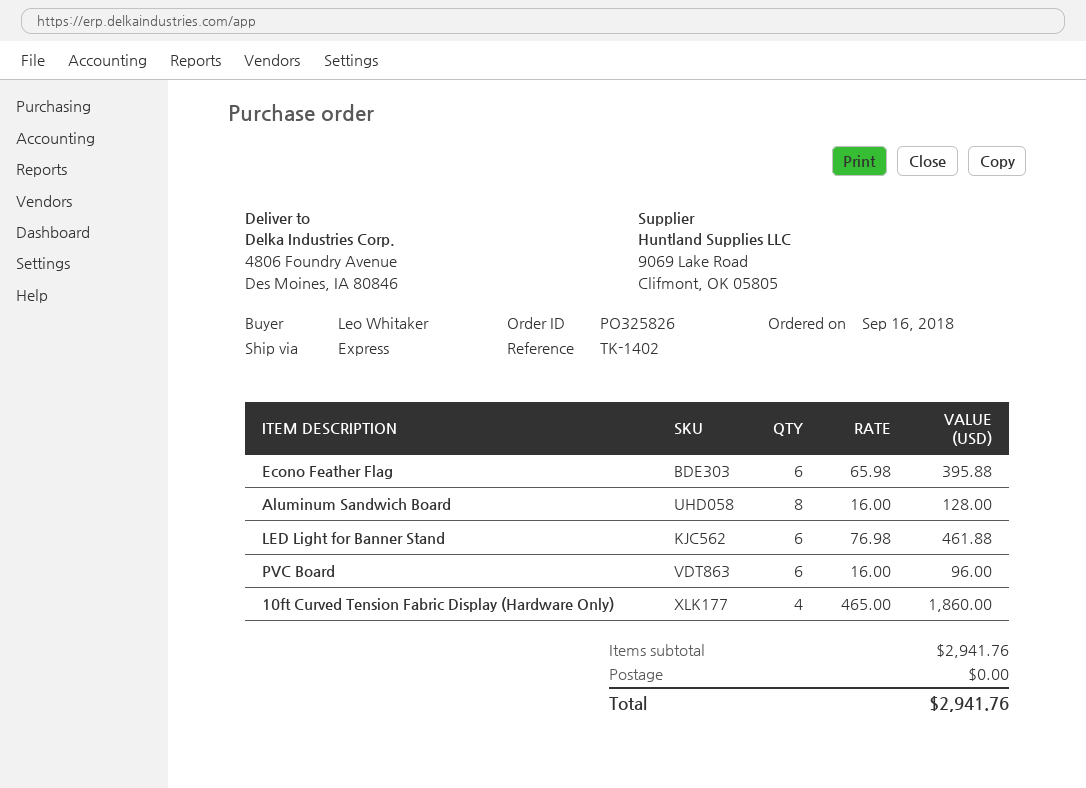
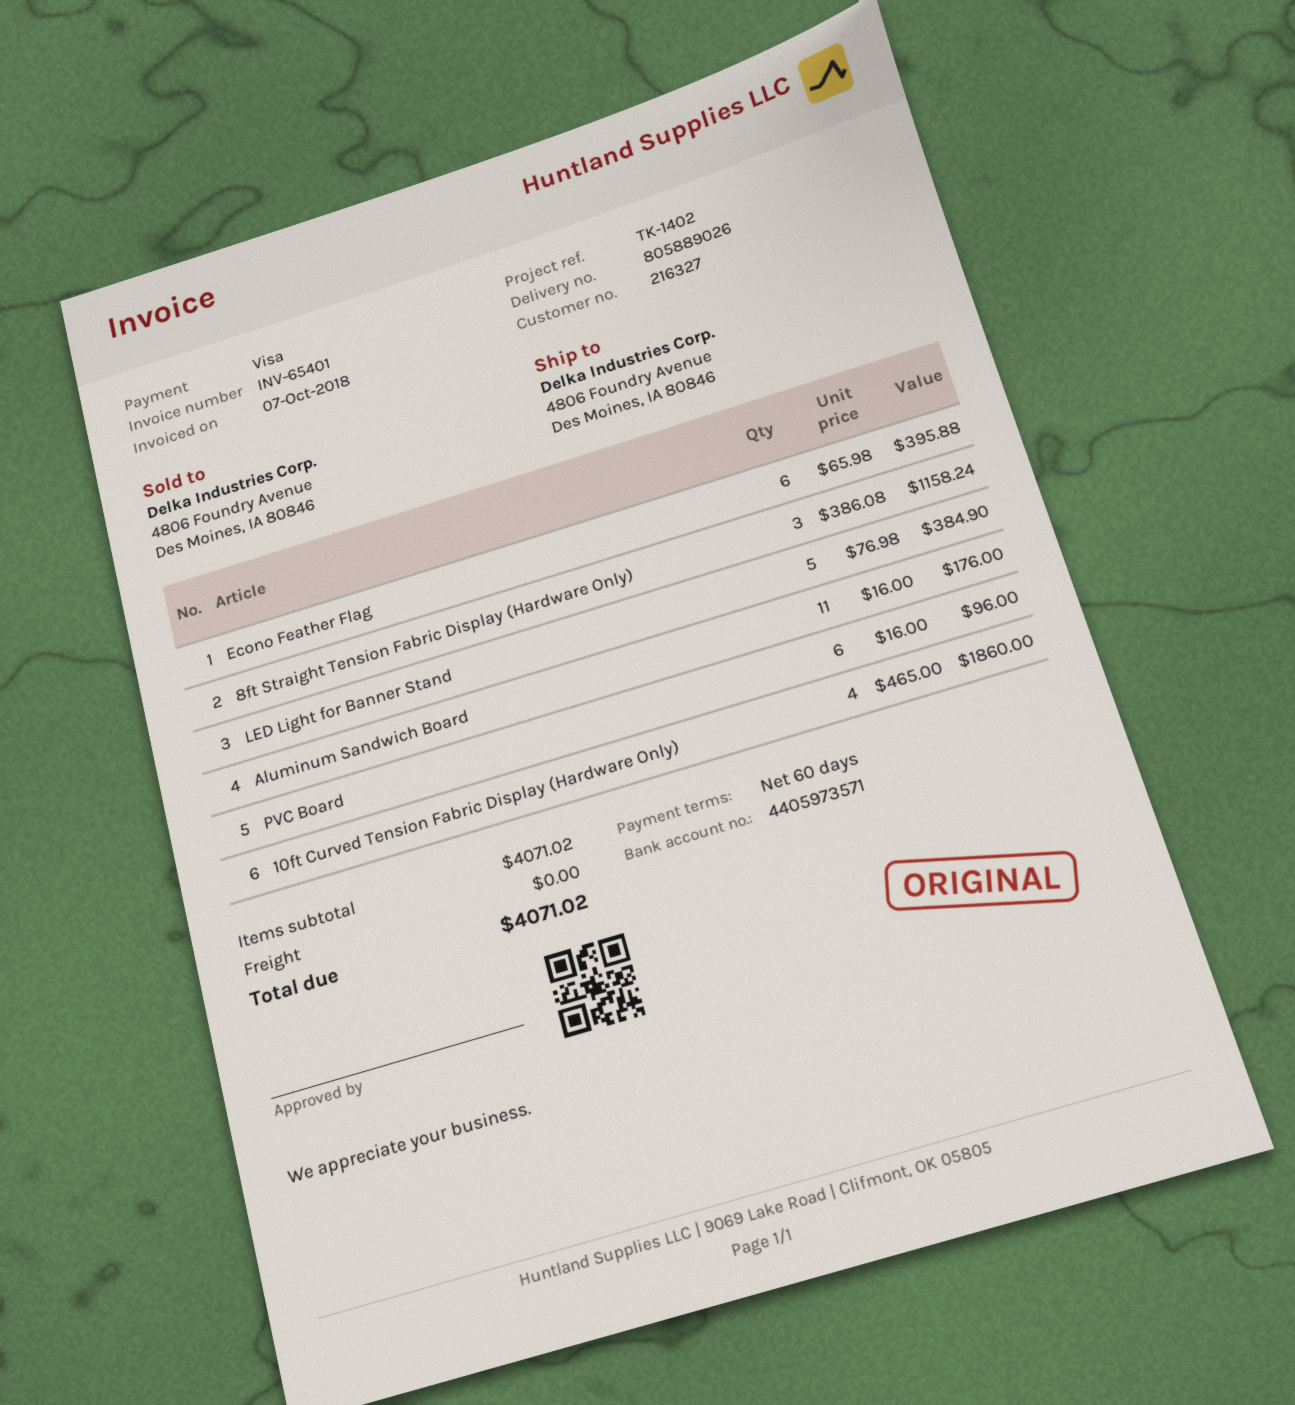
Aluminum Sandwich Board: 8 x 16.00 = 128.00 -> 11 x 16.00 = 176.00
LED Light for Banner Stand: 6 x 76.98 = 461.88 -> 5 x 76.98 = 384.90
8ft Straight Tension Fabric Display (Hardware Only): none -> 3 x 386.08 = 1158.24
subtotal: 2941.76 -> 4071.02
total: 2941.76 -> 4071.02

